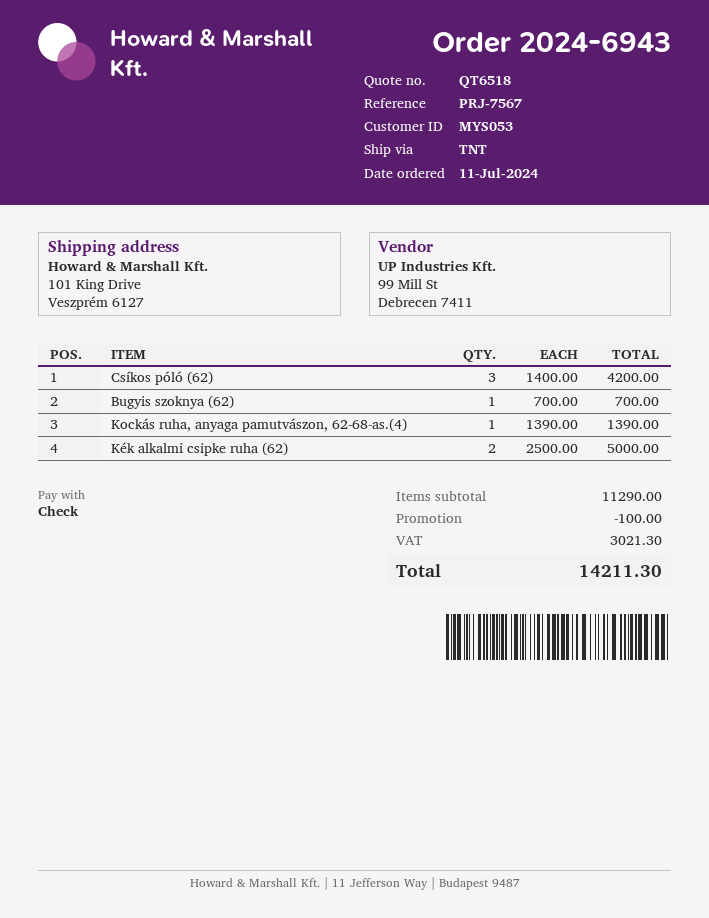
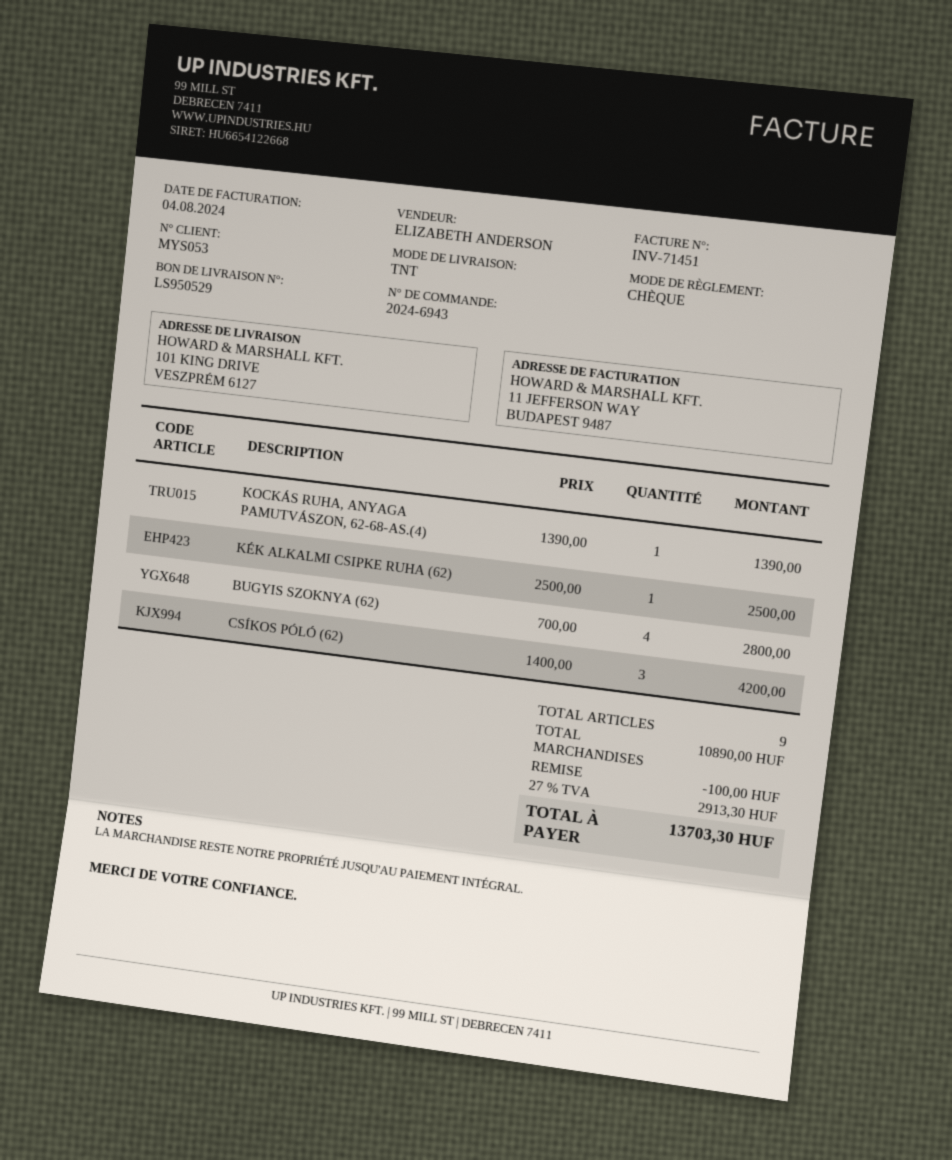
Bugyis szoknya (62): 1 x 700.00 = 700.00 -> 4 x 700.00 = 2800.00
Kék alkalmi csipke ruha (62): 2 x 2500.00 = 5000.00 -> 1 x 2500.00 = 2500.00
subtotal: 11290.00 -> 10890.00
tax: 3021.30 -> 2913.30
total: 14211.30 -> 13703.30

